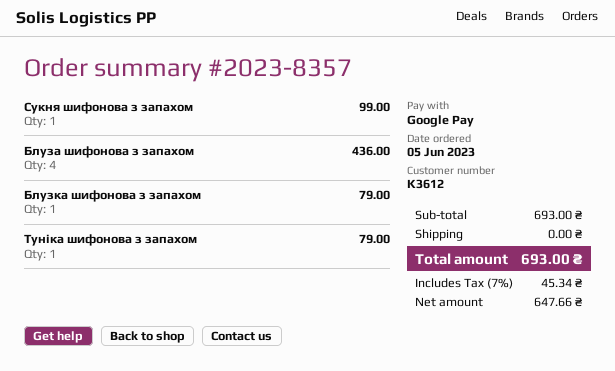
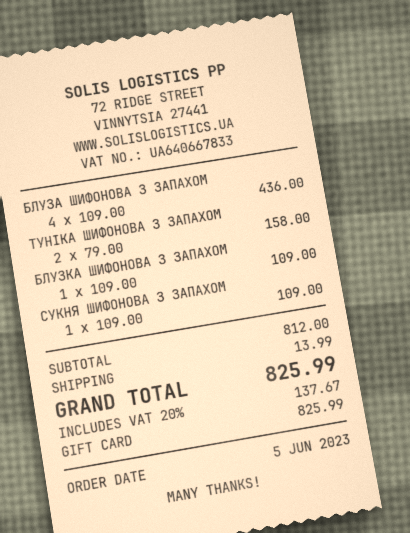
payment method: Google Pay -> gift card
Сукня шифонова з запахом: 1 for 99.00 -> 1 for 109.00
Блузка шифонова з запахом: 1 for 79.00 -> 1 for 109.00
Туніка шифонова з запахом: 1 for 79.00 -> 2 for 158.00
subtotal: 693.00 -> 812.00
shipping: 0.00 -> 13.99
tax: 7% = 45.34 -> 20% = 137.67
total: 693.00 -> 825.99

